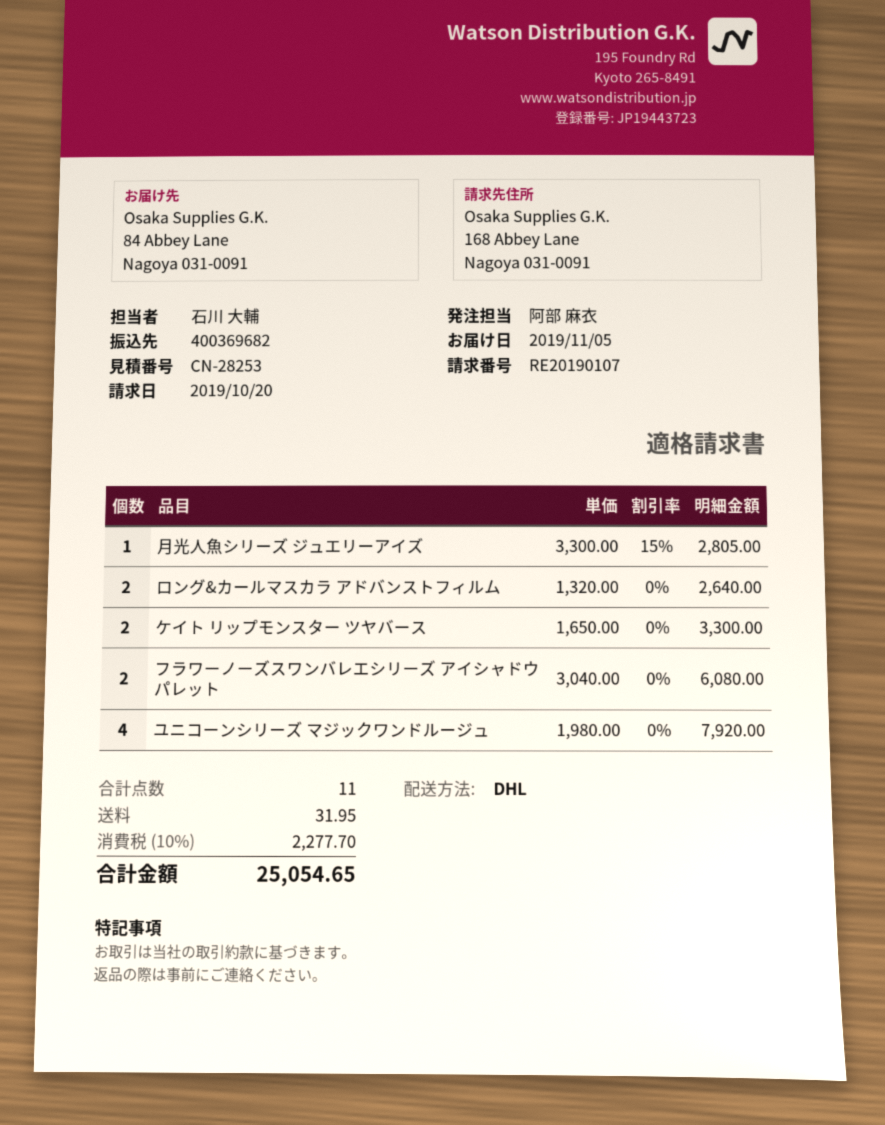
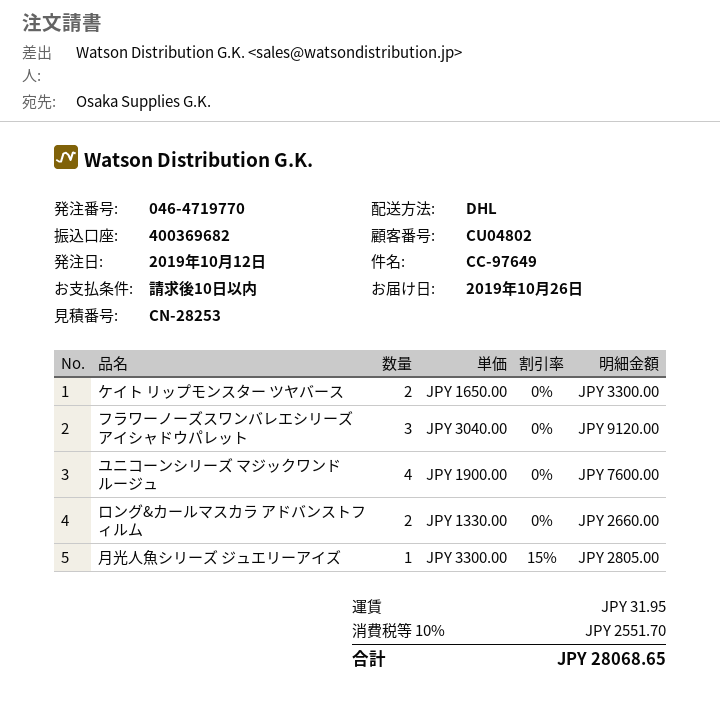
delivery date: 2019-11-05 -> 2019-10-26
ロング&カールマスカラ アドバンストフィルム: 2 x 1320.00 = 2640.00 -> 2 x 1330.00 = 2660.00
フラワーノーズスワンバレエシリーズ アイシャドウパレット: 2 x 3040.00 = 6080.00 -> 3 x 3040.00 = 9120.00
ユニコーンシリーズ マジックワンドルージュ: 4 x 1980.00 = 7920.00 -> 4 x 1900.00 = 7600.00
tax: 10% = 2277.70 -> 10% = 2551.70
total: 25054.65 -> 28068.65

